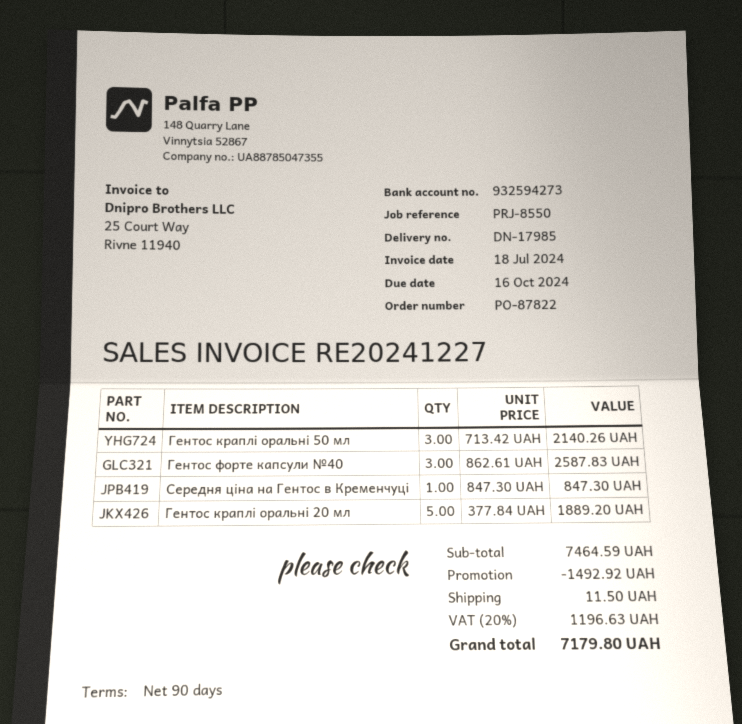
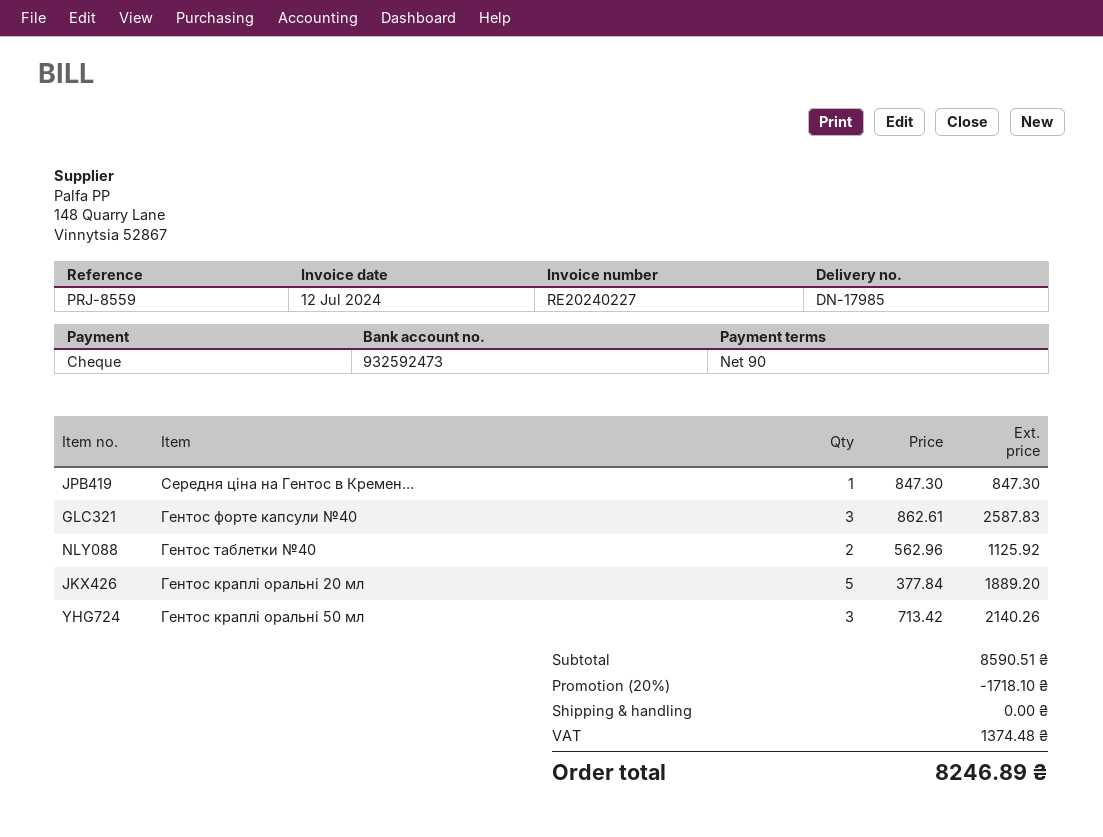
invoice number: RE20241227 -> RE20240227
invoice date: 2024-07-18 -> 2024-07-12
reference: PRJ-8550 -> PRJ-8559
bank account: 932594273 -> 932592473
Гентос таблетки №40: none -> 2 x 562.96 = 1125.92
subtotal: 7464.59 -> 8590.51
discount: 1492.92 -> 1718.10
shipping: 11.50 -> 0.00
tax: 1196.63 -> 1374.48
total: 7179.80 -> 8246.89

